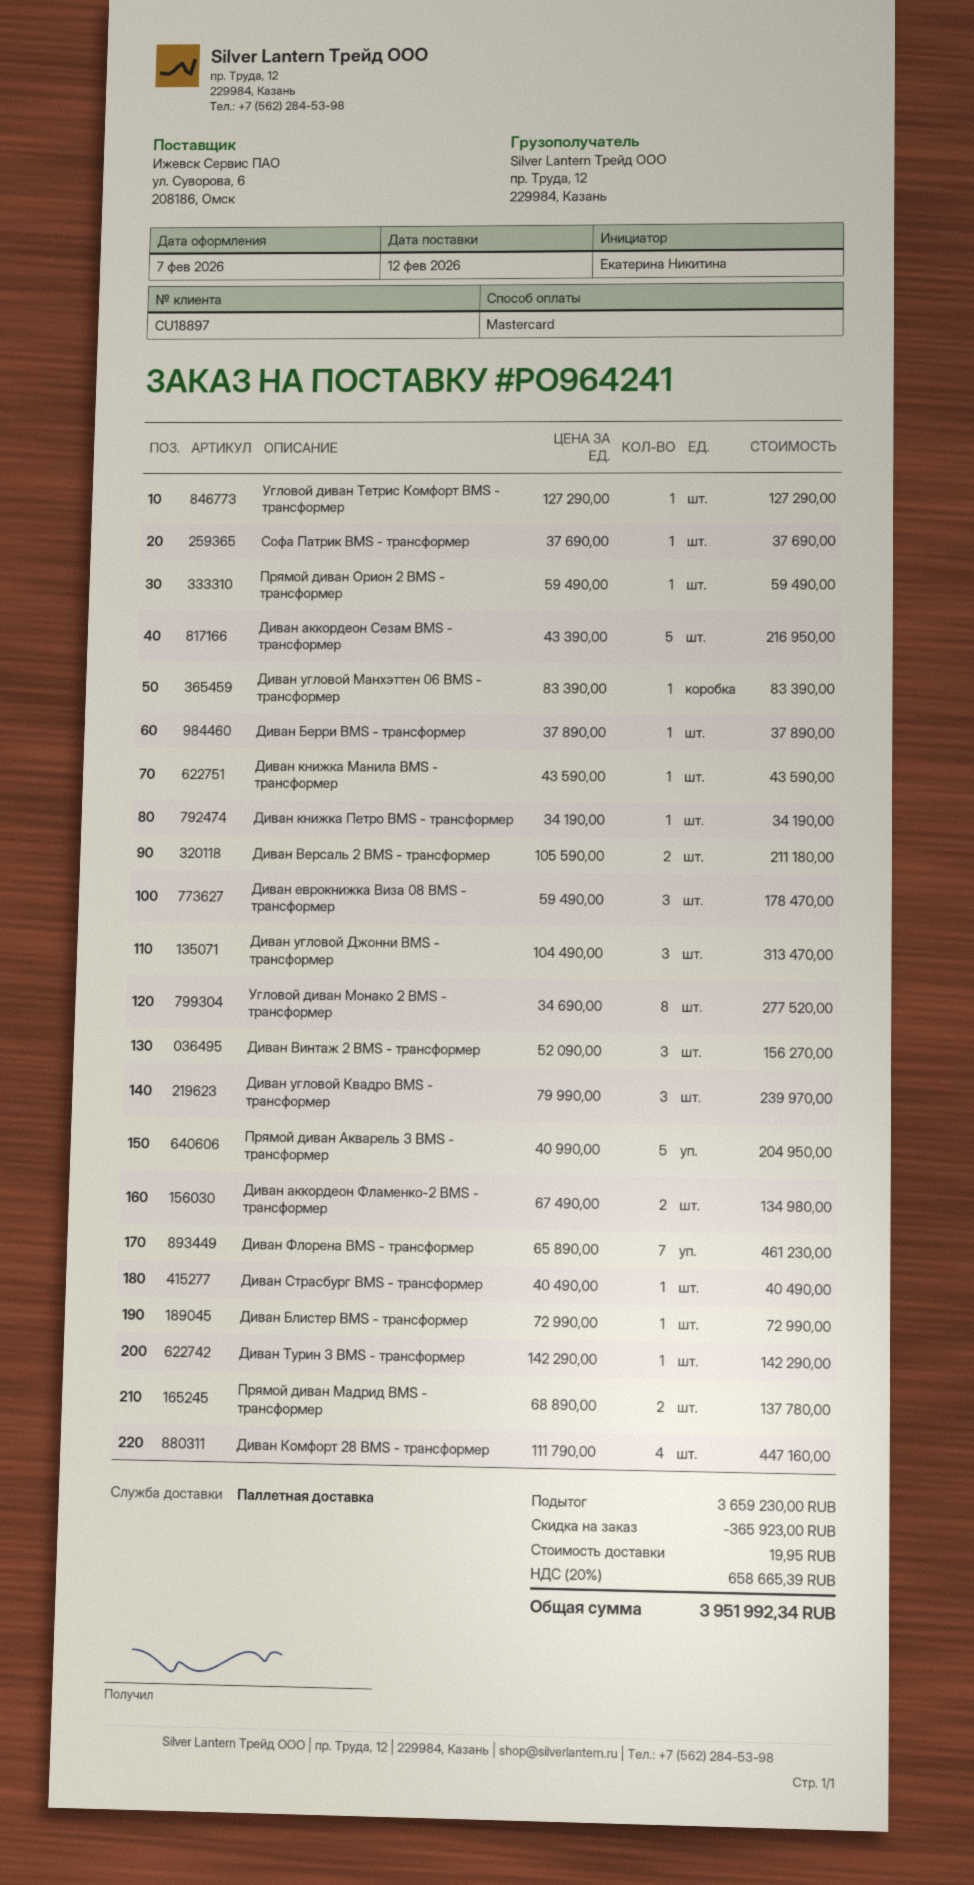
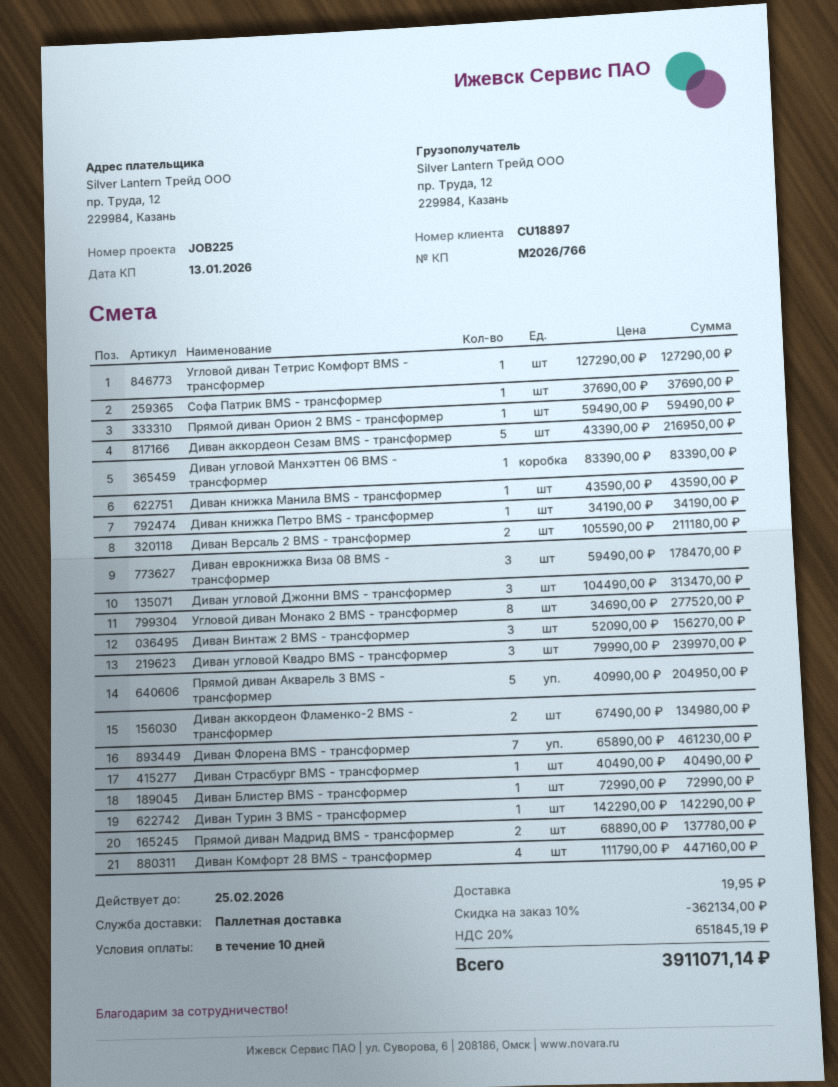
Диван Берри BMS - трансформер: 1 x 37890.00 = 37890.00 -> none
discount: 365923.00 -> 362134.00
tax: 20% = 658665.39 -> 20% = 651845.19
total: 3951992.34 -> 3911071.14

